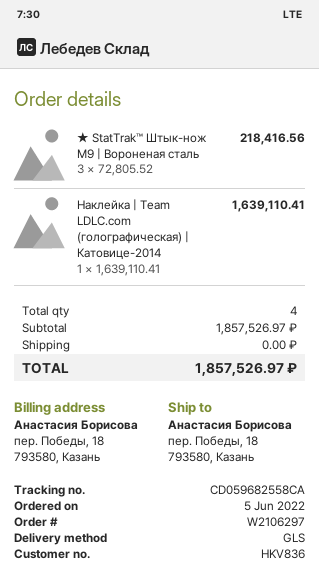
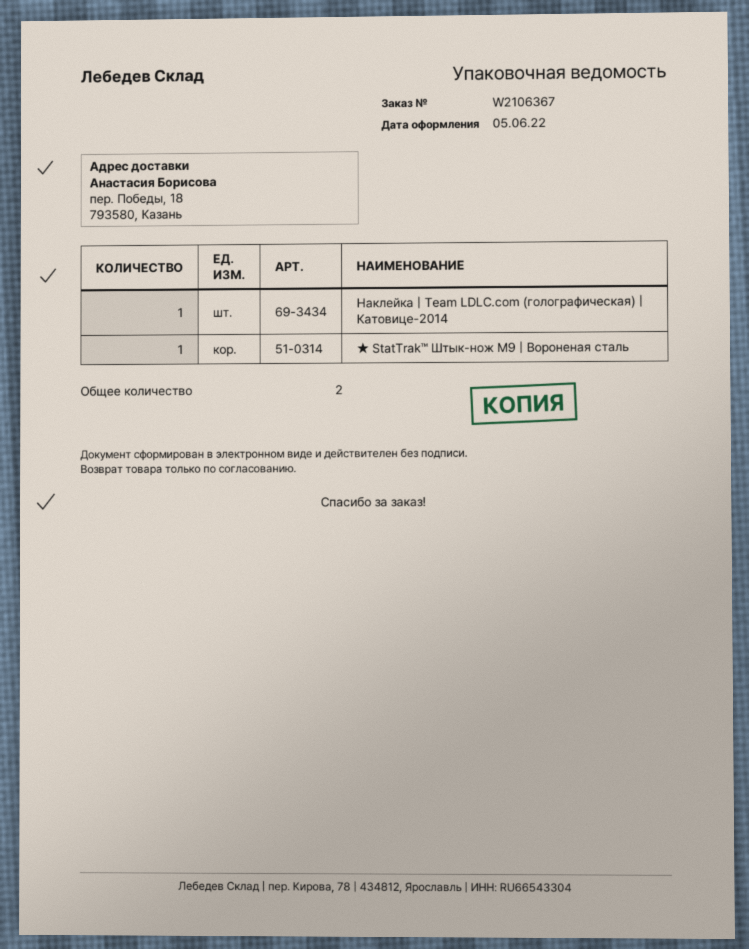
order number: W2106297 -> W2106367
★ StatTrak™ Штык-нож M9 | Вороненая сталь: 3 -> 1
total quantity: 4 -> 2

